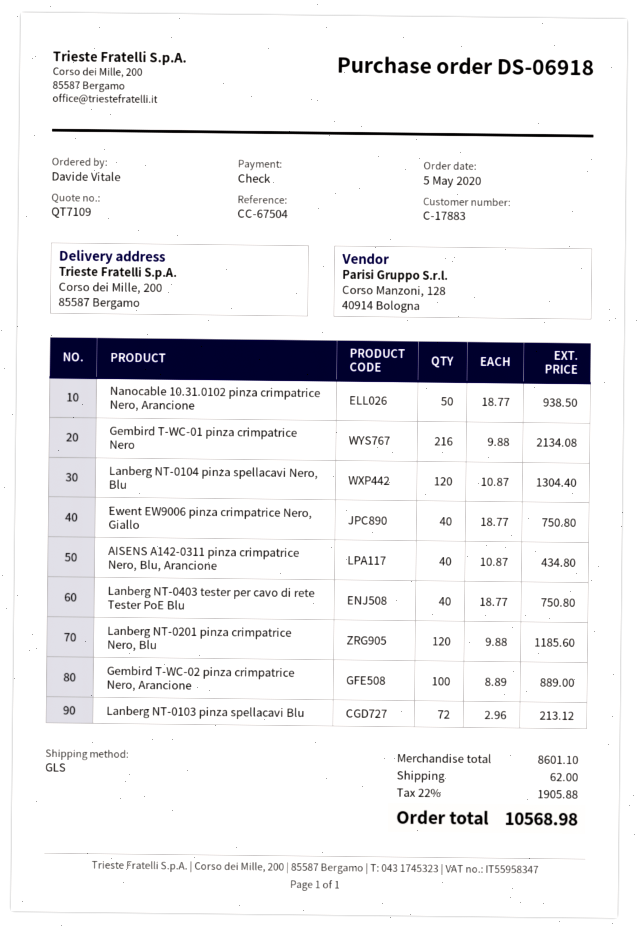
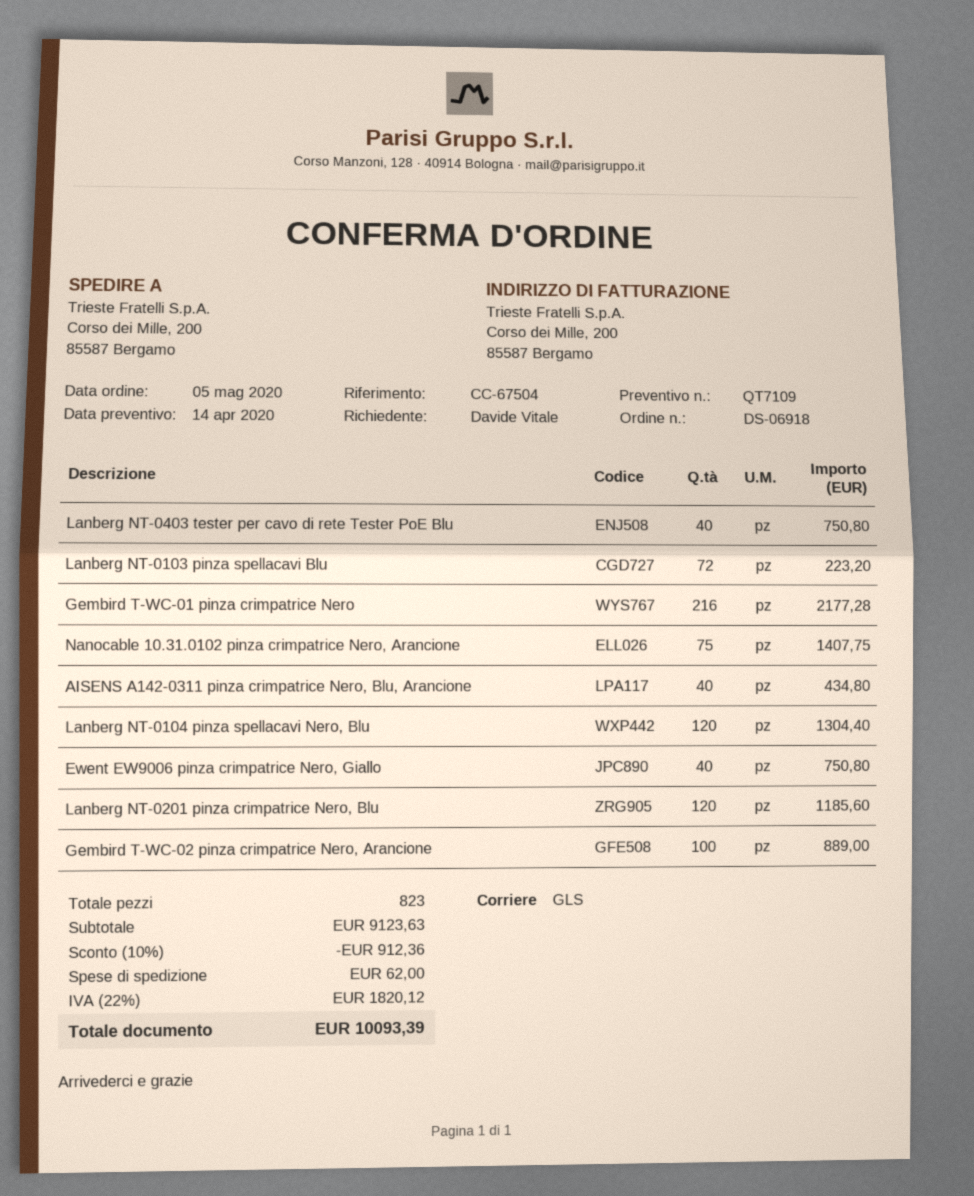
Nanocable 10.31.0102 pinza crimpatrice Nero, Arancione: 50 for 938.50 -> 75 for 1407.75
Gembird T-WC-01 pinza crimpatrice Nero: 216 for 2134.08 -> 216 for 2177.28
Lanberg NT-0103 pinza spellacavi Blu: 72 for 213.12 -> 72 for 223.20
subtotal: 8601.10 -> 9123.63
discount: none -> 10% = 912.36
tax: 22% = 1905.88 -> 22% = 1820.12
total: 10568.98 -> 10093.39

